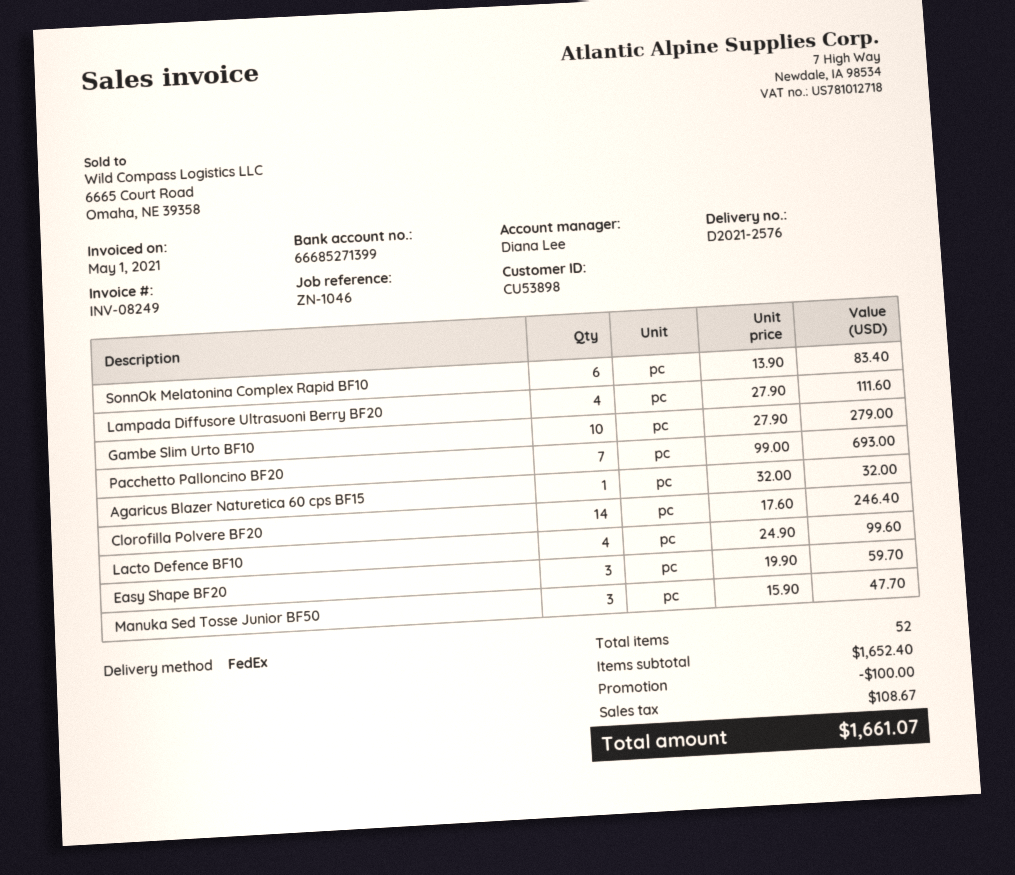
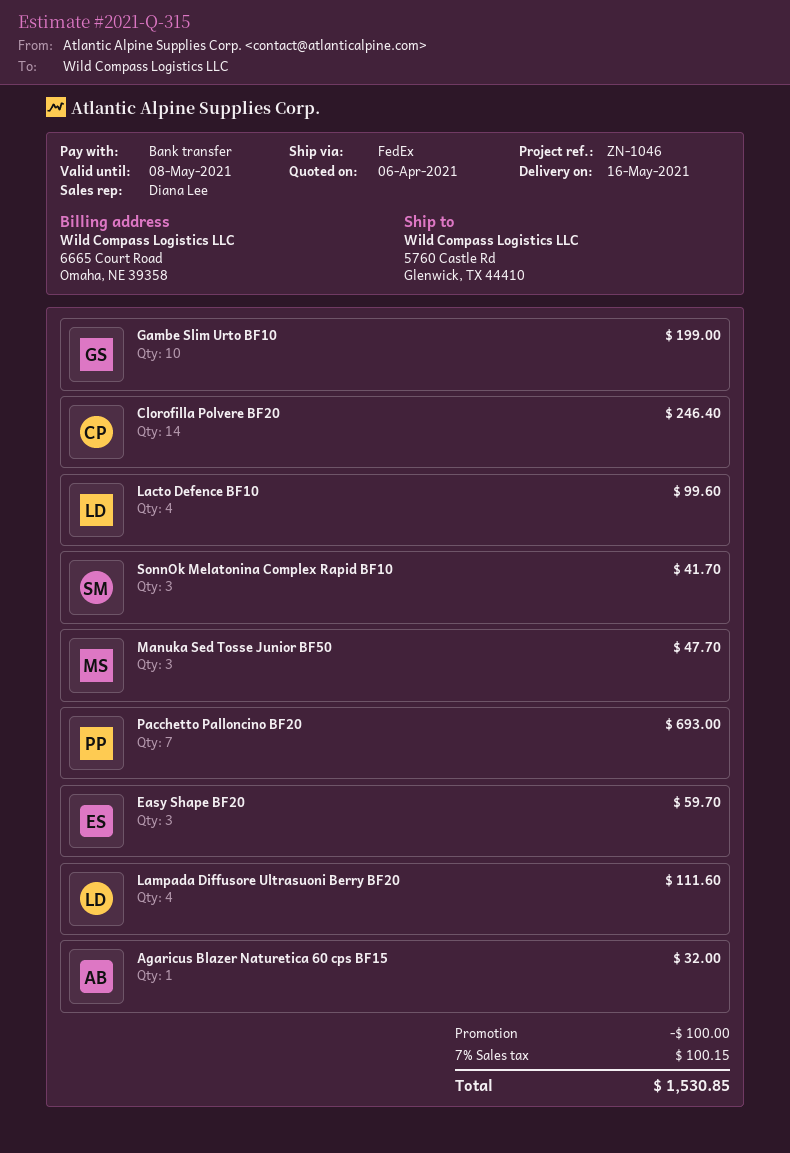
SonnOk Melatonina Complex Rapid BF10: 6 for 83.40 -> 3 for 41.70
Gambe Slim Urto BF10: 10 for 279.00 -> 10 for 199.00
tax: 108.67 -> 100.15
total: 1661.07 -> 1530.85

